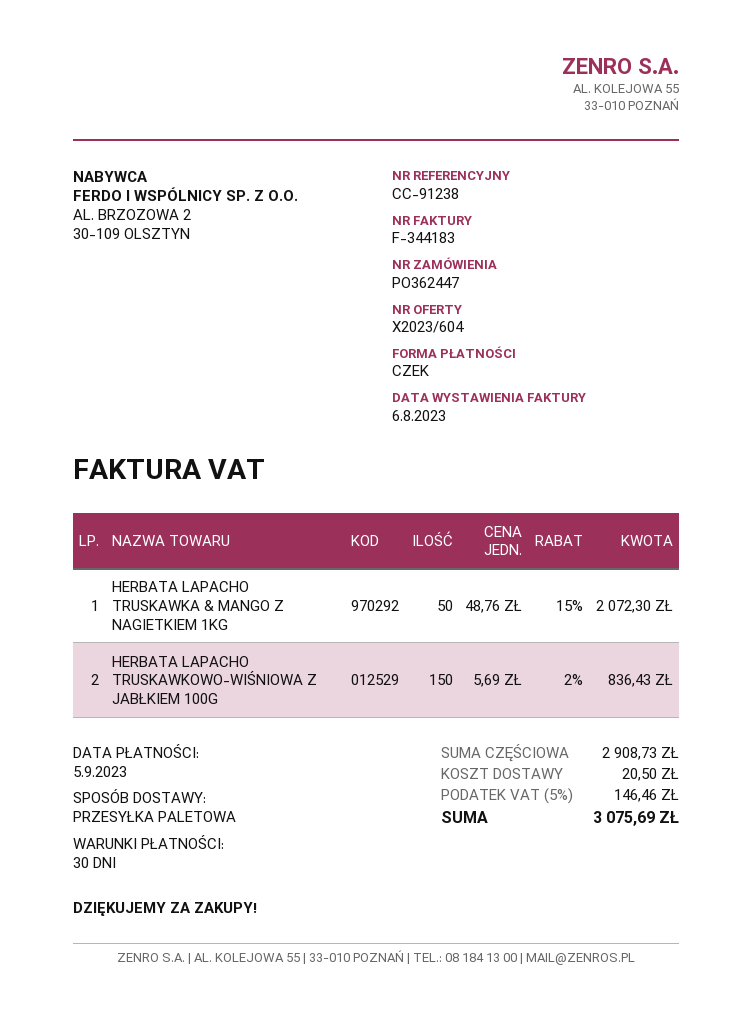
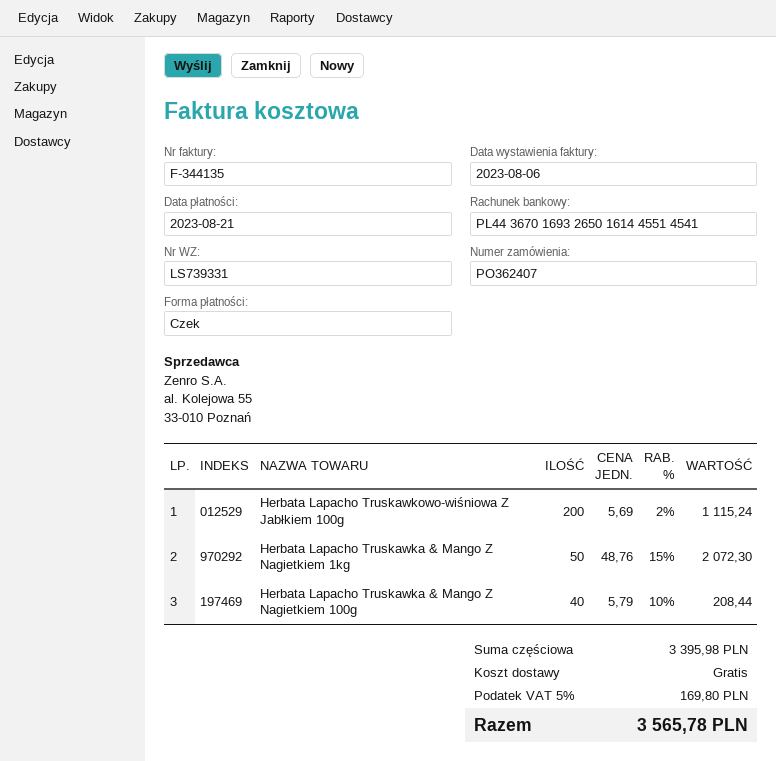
order number: PO362447 -> PO362407
invoice number: F-344183 -> F-344135
due date: 2023-09-05 -> 2023-08-21
HERBATA LAPACHO TRUSKAWKOWO-WIŚNIOWA Z JABŁKIEM 100G: 150 x 5.69 - 2% = 836.43 -> 200 x 5.69 - 2% = 1115.24
Herbata Lapacho Truskawka & Mango Z Nagietkiem 100g: none -> 40 x 5.79 - 10% = 208.44
subtotal: 2908.73 -> 3395.98
shipping: 20.50 -> 0.00
tax: 5% = 146.46 -> 5% = 169.80
total: 3075.69 -> 3565.78

